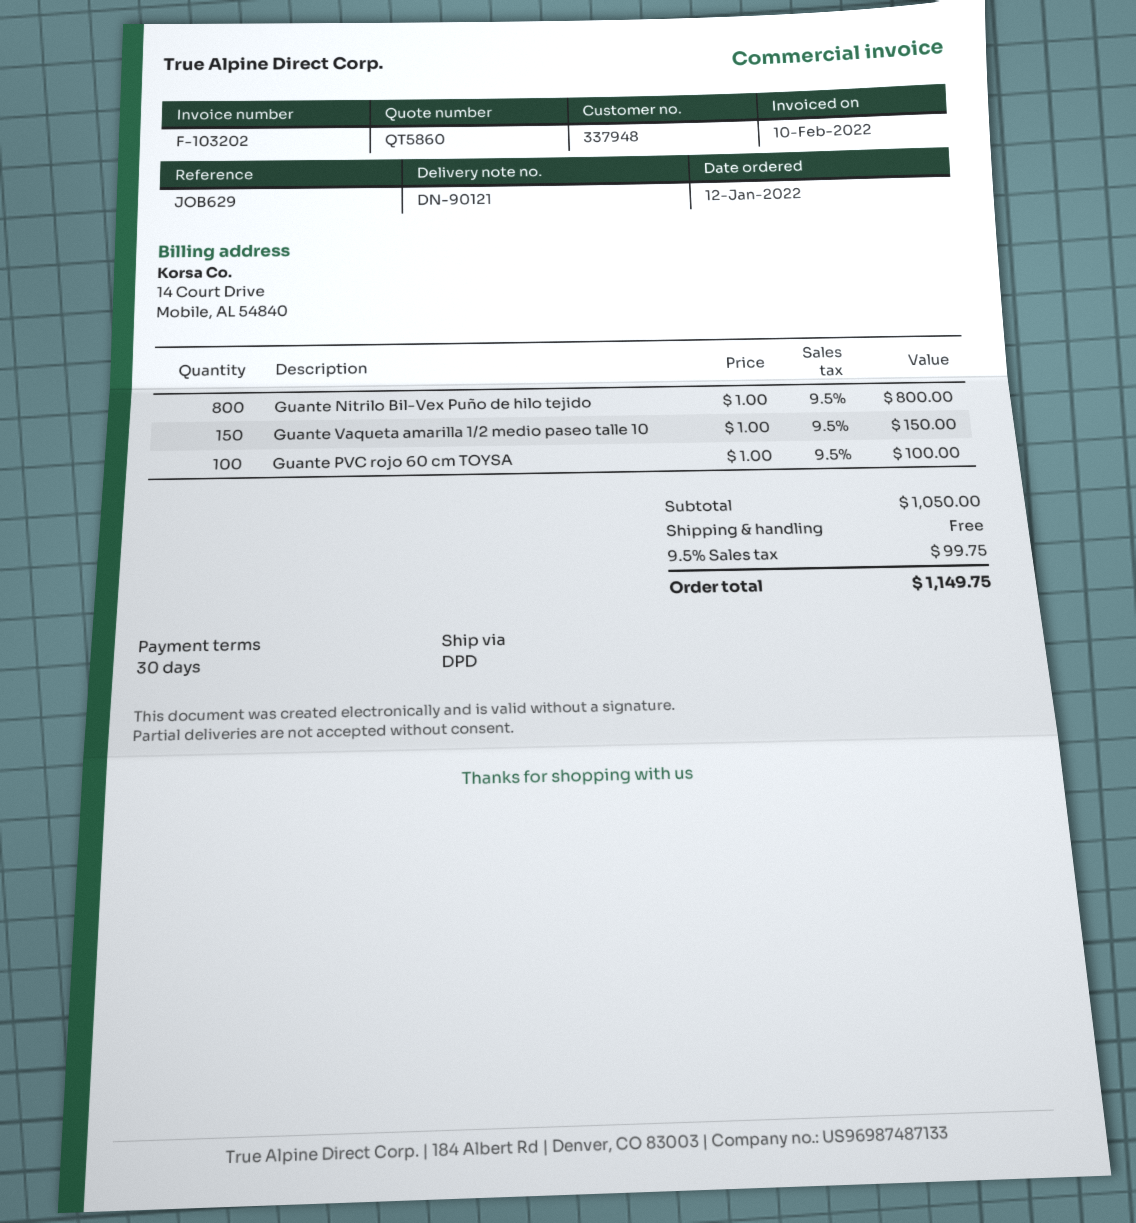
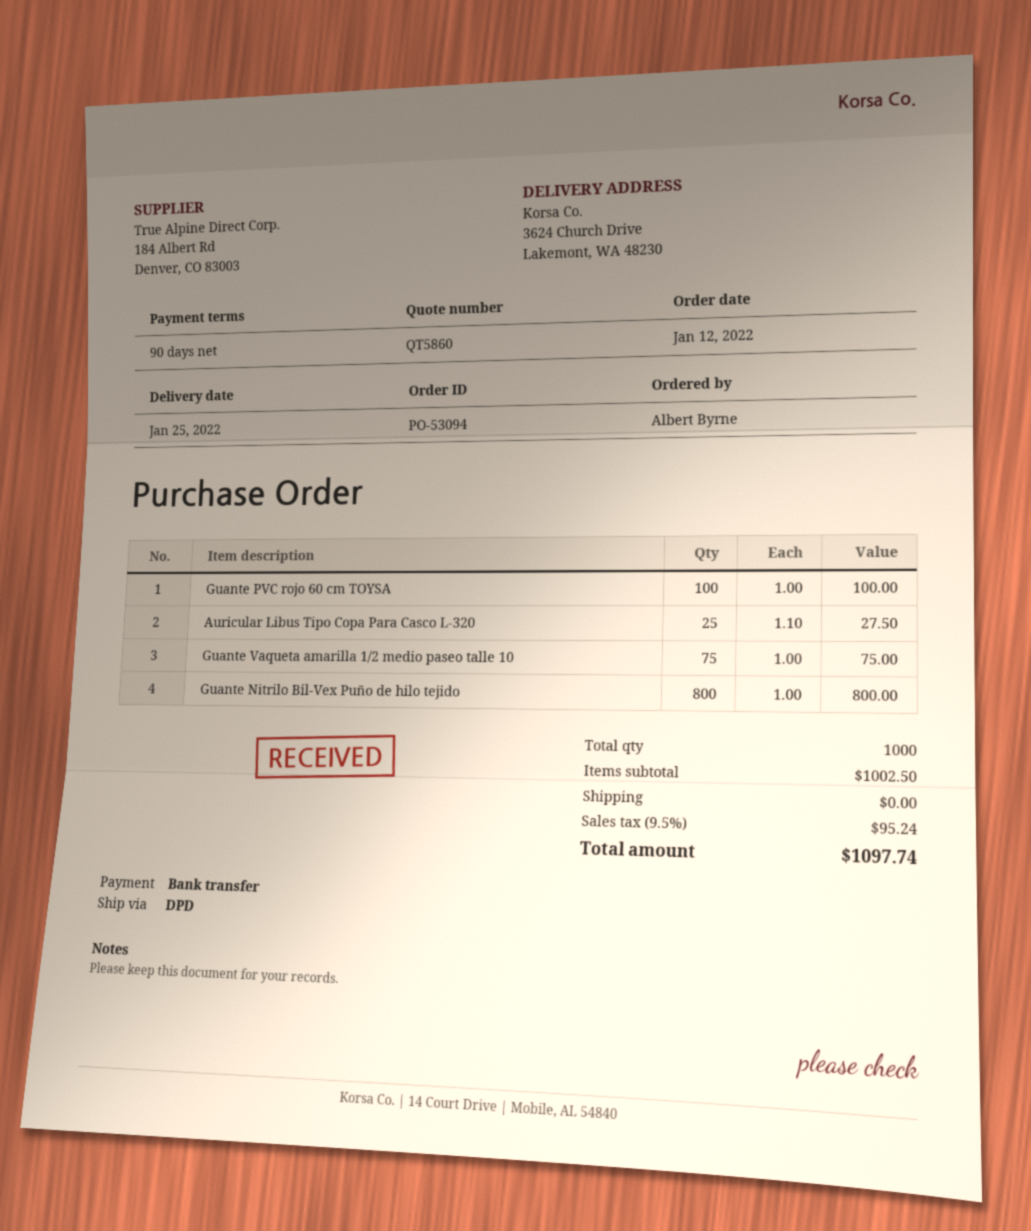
payment terms: 30 days -> 90 days
Guante Vaqueta amarilla 1/2 medio paseo talle 10: 150 x 1.00 = 150.00 -> 75 x 1.00 = 75.00
Auricular Libus Tipo Copa Para Casco L-320: none -> 25 x 1.10 = 27.50
subtotal: 1050.00 -> 1002.50
tax: 9.5% = 99.75 -> 9.5% = 95.24
total: 1149.75 -> 1097.74

